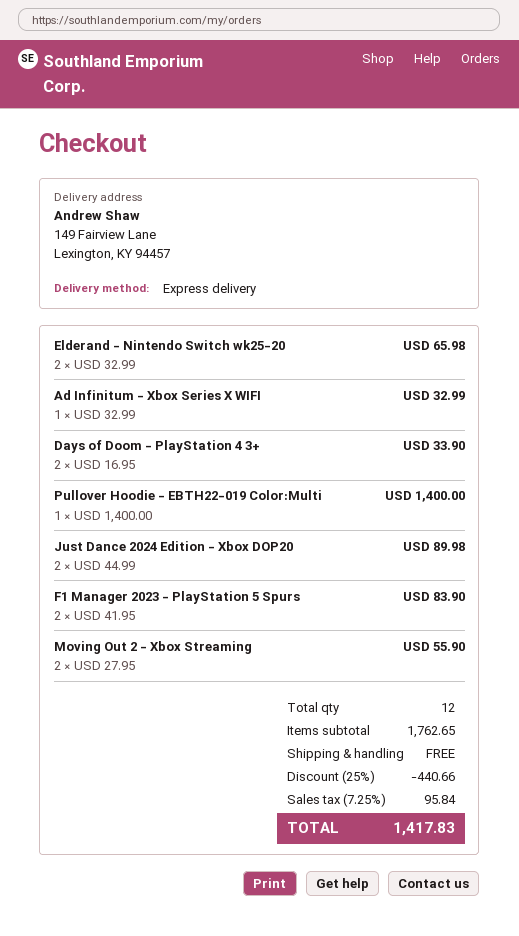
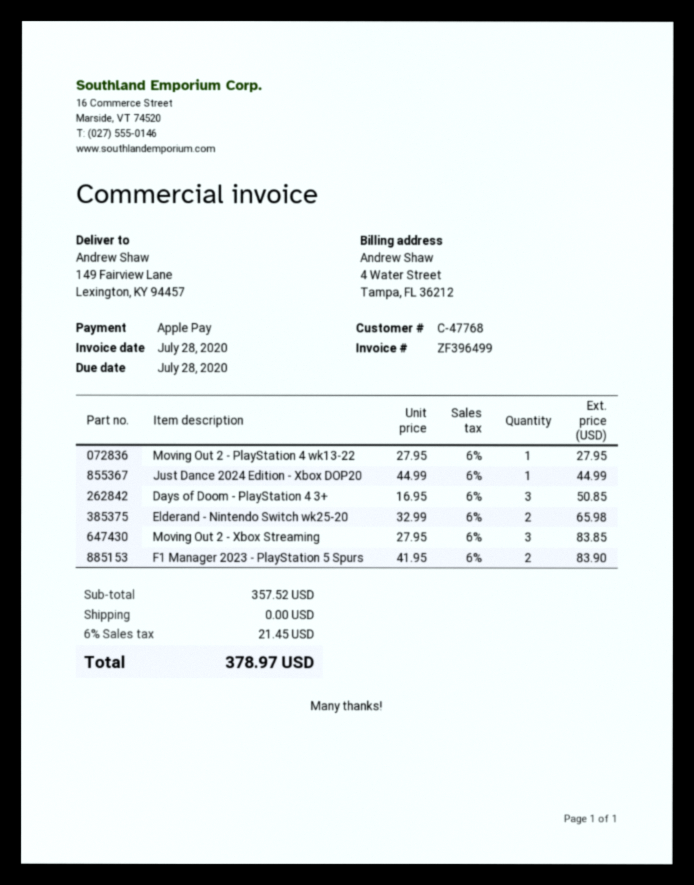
Ad Infinitum - Xbox Series X WIFI: 1 x 32.99 = 32.99 -> none
Days of Doom - PlayStation 4 3+: 2 x 16.95 = 33.90 -> 3 x 16.95 = 50.85
Pullover Hoodie - EBTH22-019 Color:Multi: 1 x 1400.00 = 1400.00 -> none
Just Dance 2024 Edition - Xbox DOP20: 2 x 44.99 = 89.98 -> 1 x 44.99 = 44.99
Moving Out 2 - Xbox Streaming: 2 x 27.95 = 55.90 -> 3 x 27.95 = 83.85
Moving Out 2 - PlayStation 4 wk13-22: none -> 1 x 27.95 = 27.95
subtotal: 1762.65 -> 357.52
discount: 25% = 440.66 -> none
tax: 7.25% = 95.84 -> 6% = 21.45
total: 1417.83 -> 378.97

